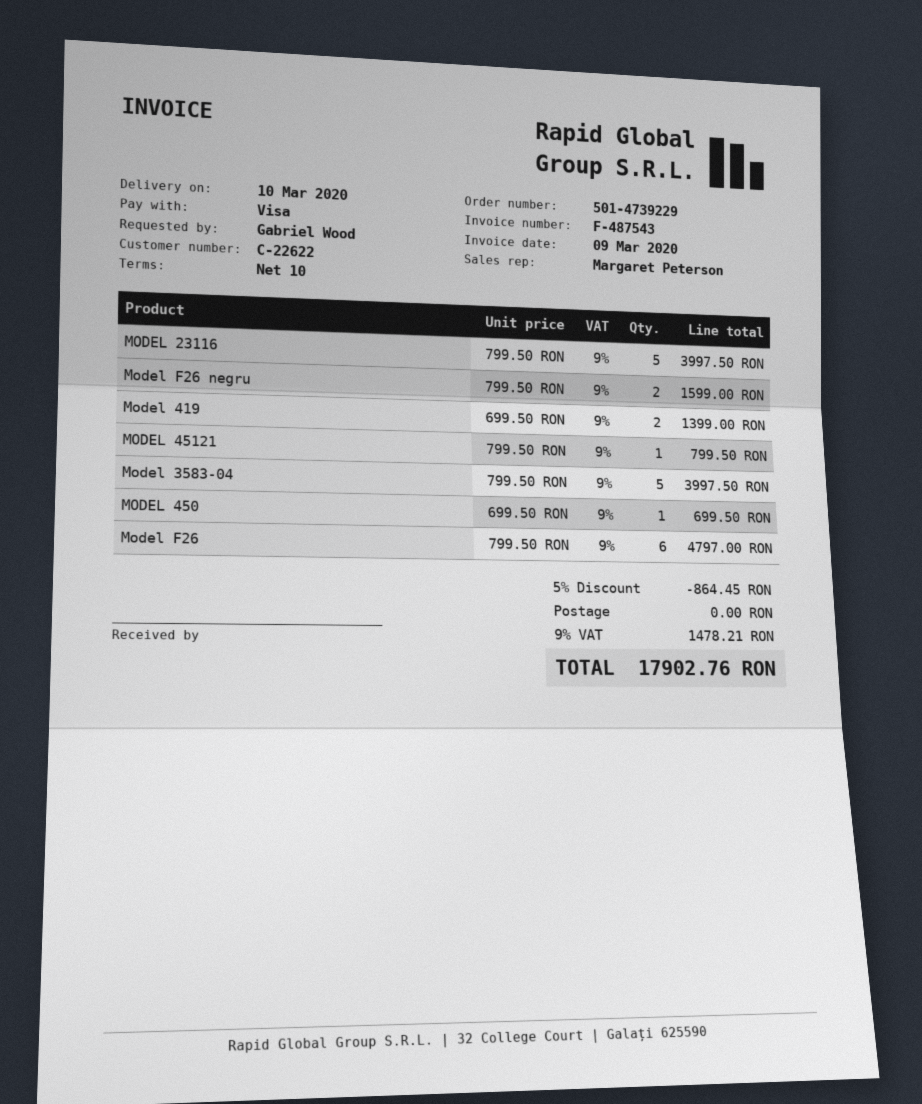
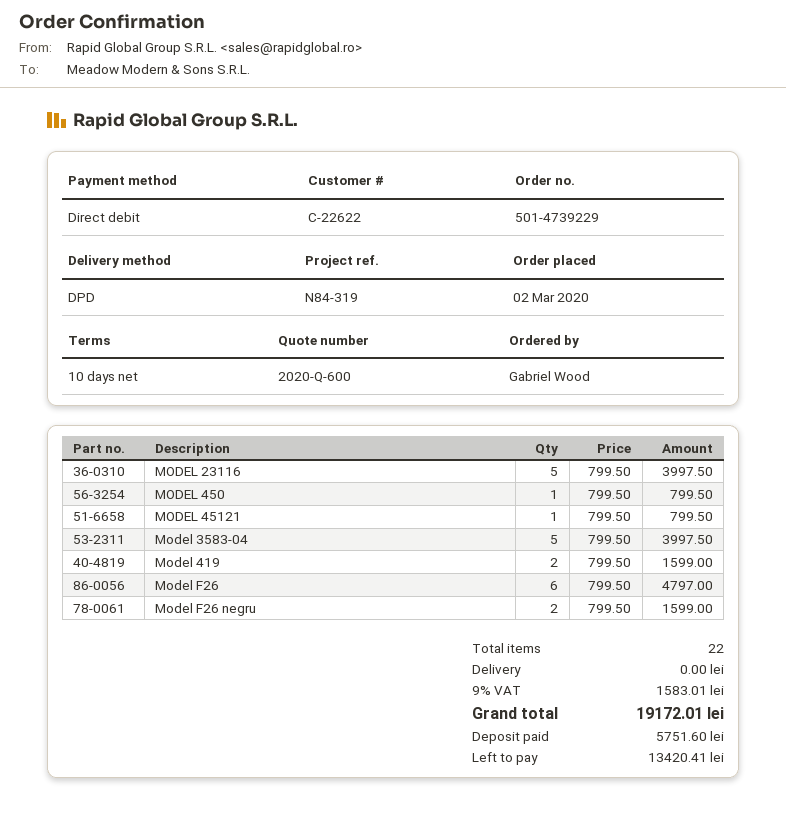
payment method: Visa -> direct debit
Model 419: 2 x 699.50 = 1399.00 -> 2 x 799.50 = 1599.00
MODEL 450: 1 x 699.50 = 699.50 -> 1 x 799.50 = 799.50
discount: 5% = 864.45 -> none
tax: 9% = 1478.21 -> 9% = 1583.01
total: 17902.76 -> 19172.01

